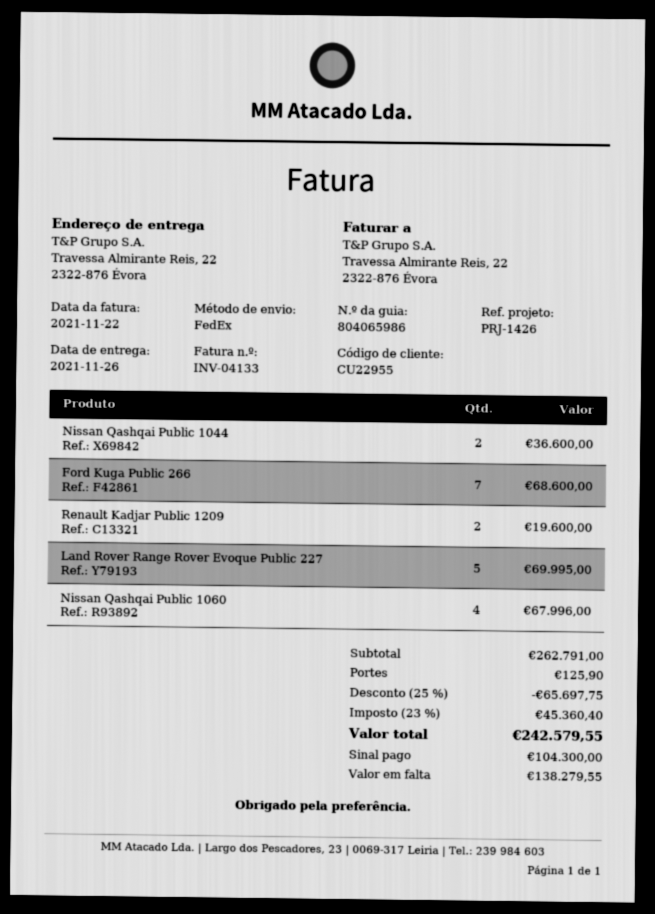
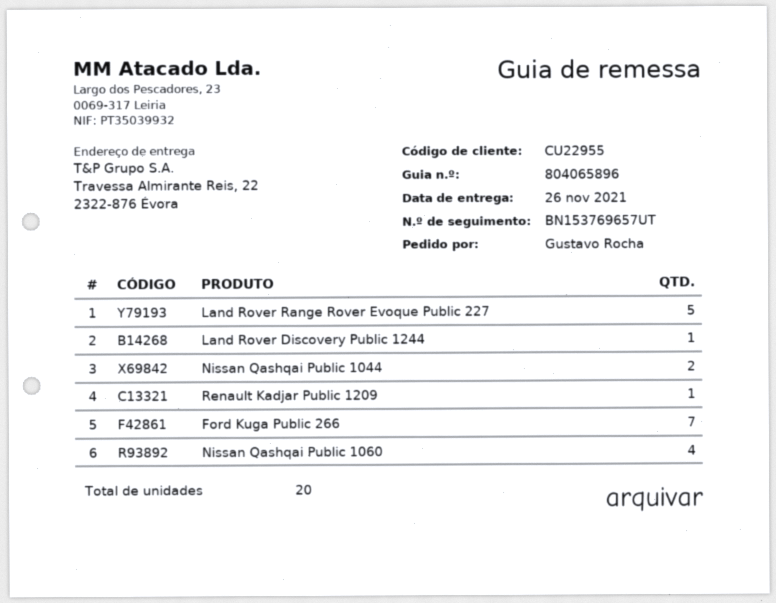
delivery note number: 804065986 -> 804065896
Renault Kadjar Public 1209: 2 -> 1
Land Rover Discovery Public 1244: none -> 1

